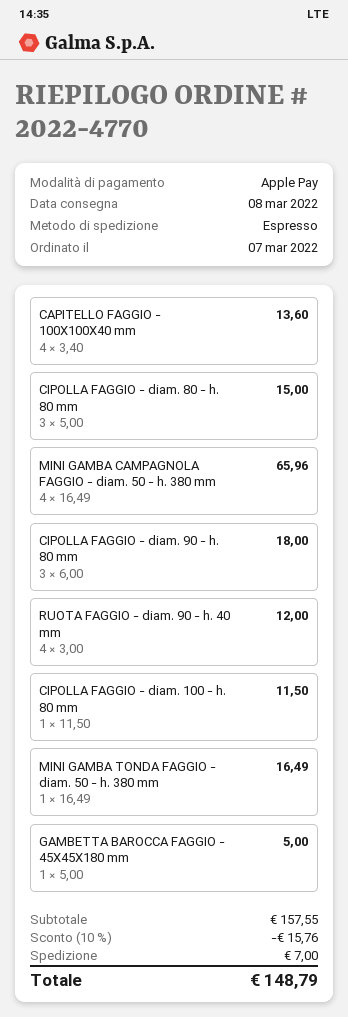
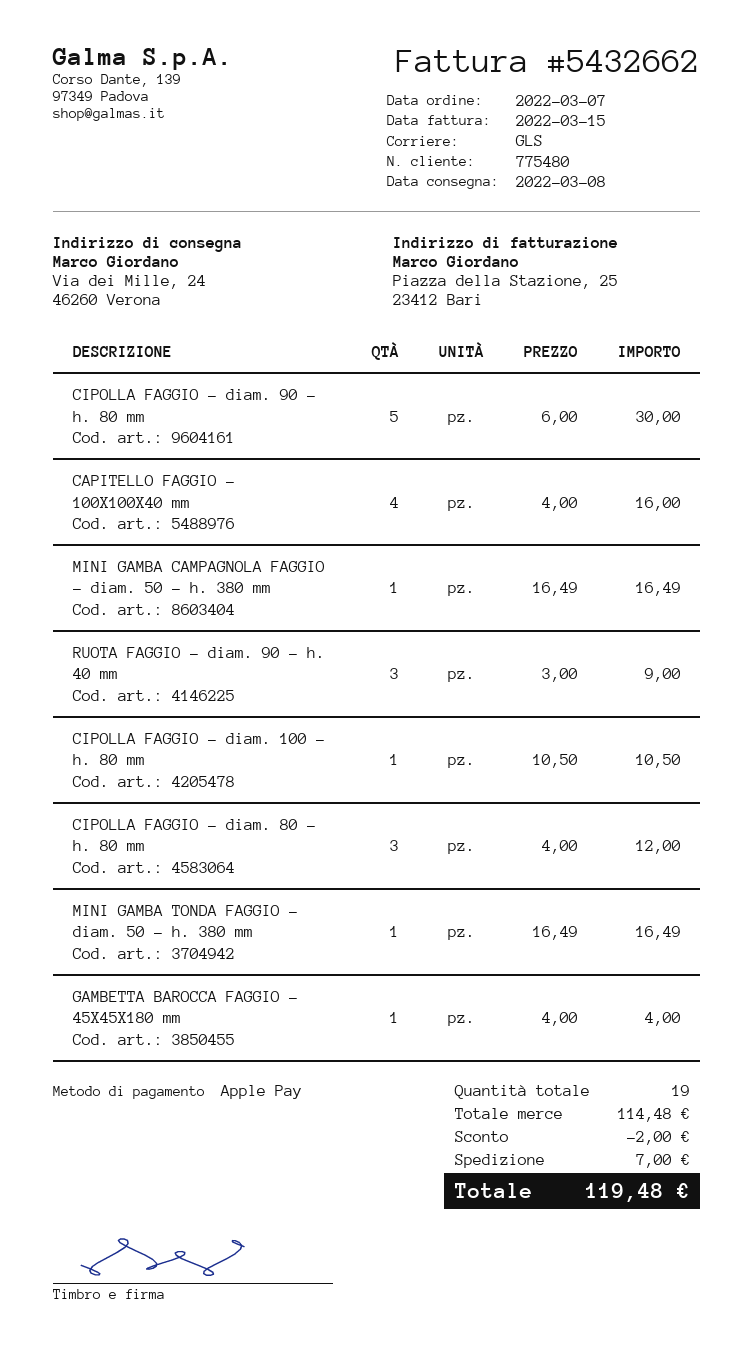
shipping method: express -> GLS
CAPITELLO FAGGIO - 100X100X40 mm: 4 x 3.40 = 13.60 -> 4 x 4.00 = 16.00
CIPOLLA FAGGIO - diam. 80 - h. 80 mm: 3 x 5.00 = 15.00 -> 3 x 4.00 = 12.00
MINI GAMBA CAMPAGNOLA FAGGIO - diam. 50 - h. 380 mm: 4 x 16.49 = 65.96 -> 1 x 16.49 = 16.49
CIPOLLA FAGGIO - diam. 90 - h. 80 mm: 3 x 6.00 = 18.00 -> 5 x 6.00 = 30.00
RUOTA FAGGIO - diam. 90 - h. 40 mm: 4 x 3.00 = 12.00 -> 3 x 3.00 = 9.00
CIPOLLA FAGGIO - diam. 100 - h. 80 mm: 1 x 11.50 = 11.50 -> 1 x 10.50 = 10.50
GAMBETTA BAROCCA FAGGIO - 45X45X180 mm: 1 x 5.00 = 5.00 -> 1 x 4.00 = 4.00
subtotal: 157.55 -> 114.48
discount: 15.76 -> 2.00
total: 148.79 -> 119.48

